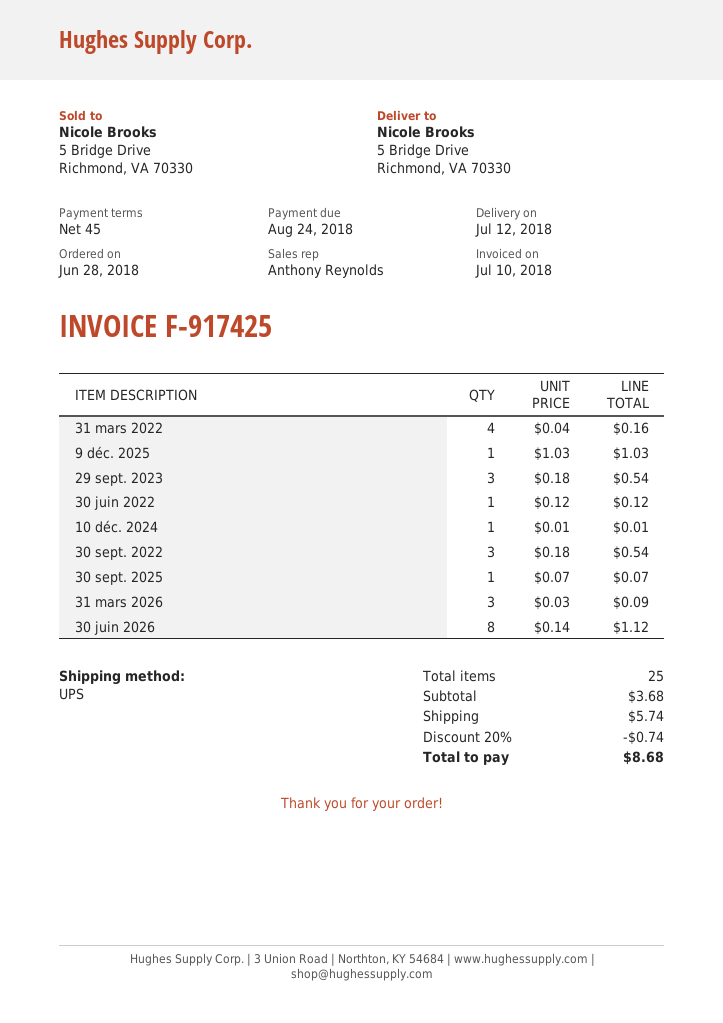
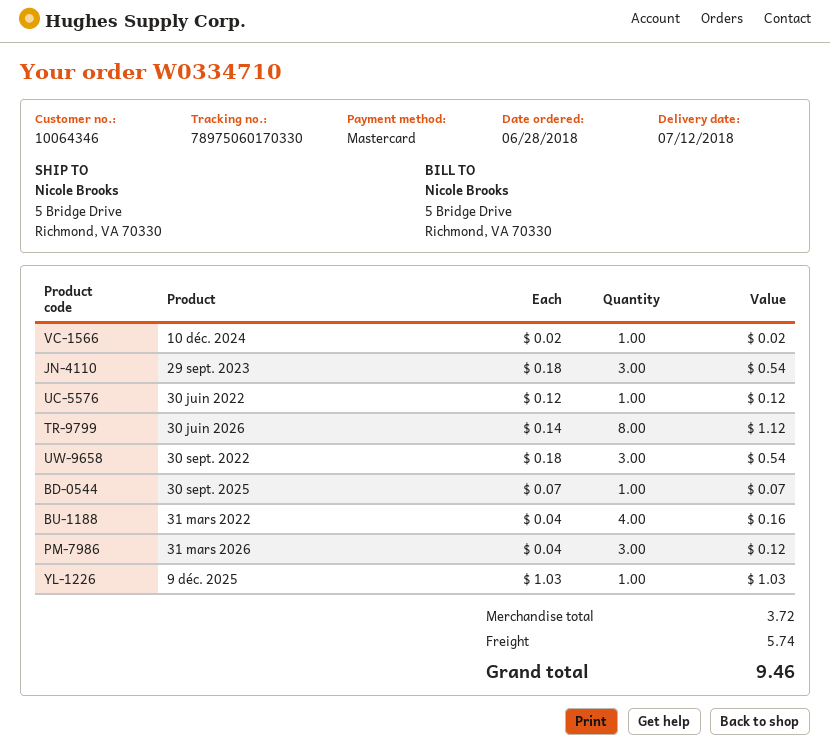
10 déc. 2024: 1 x 0.01 = 0.01 -> 1 x 0.02 = 0.02
31 mars 2026: 3 x 0.03 = 0.09 -> 3 x 0.04 = 0.12
subtotal: 3.68 -> 3.72
discount: 20% = 0.74 -> none
total: 8.68 -> 9.46

